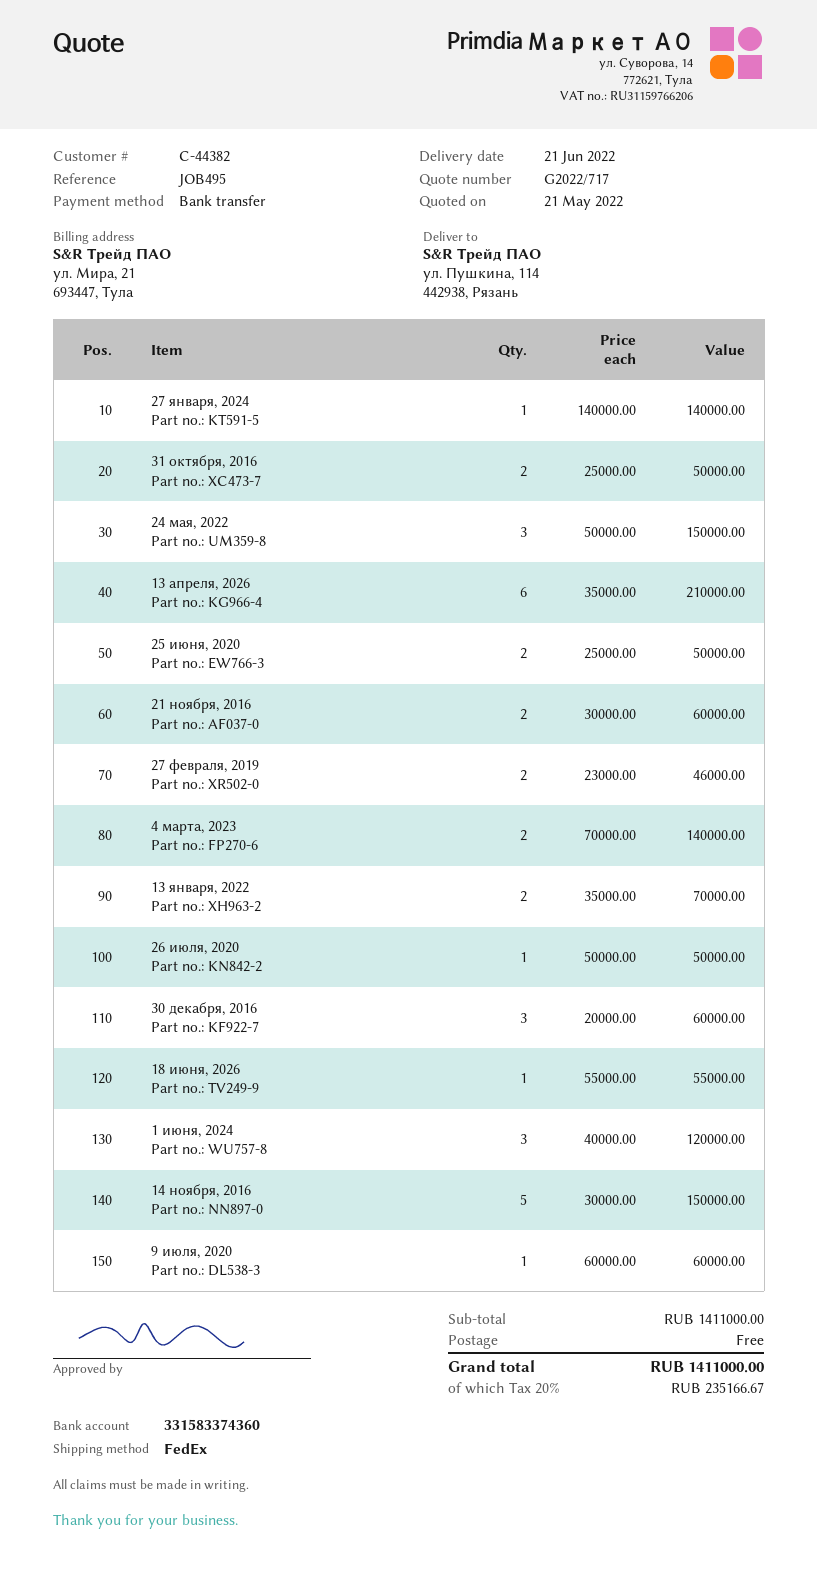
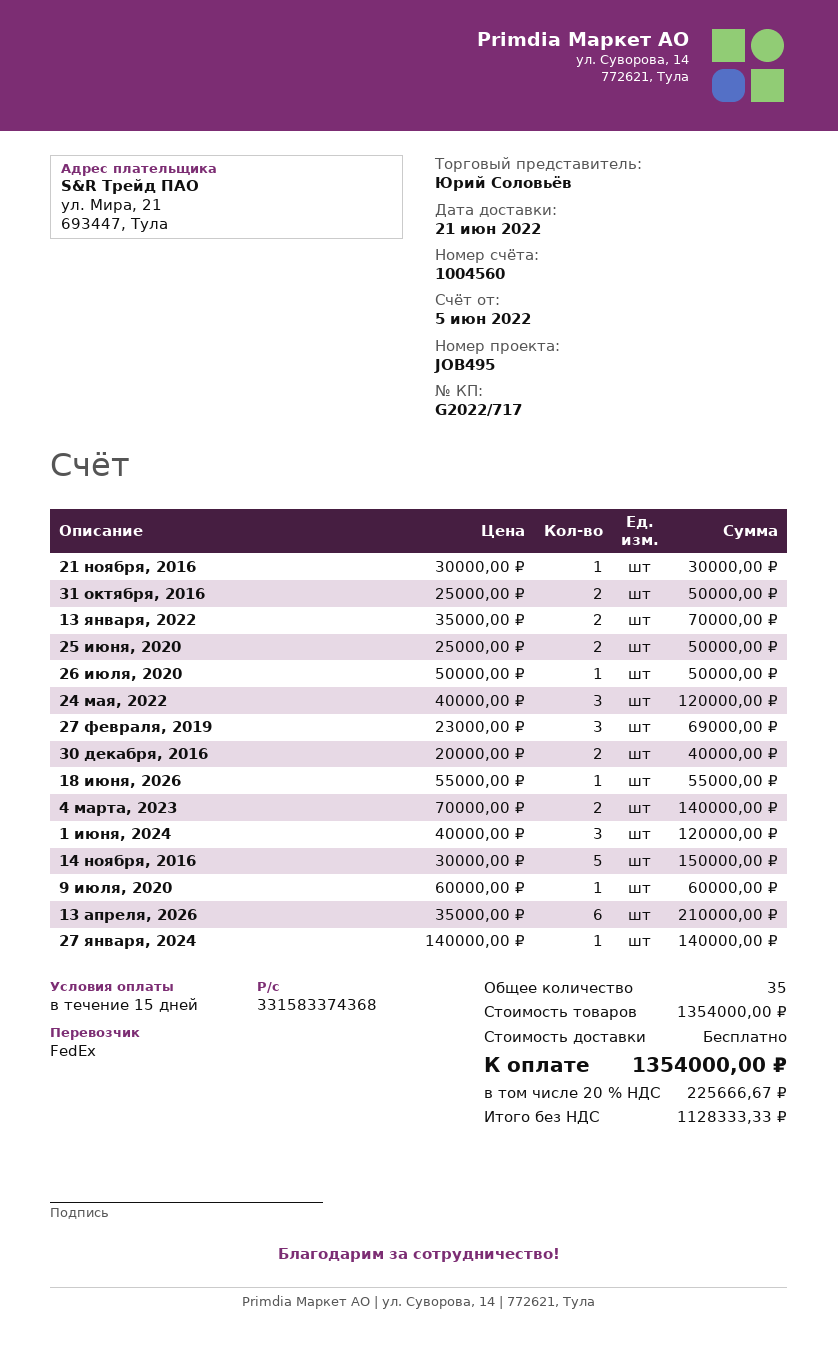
bank account: 331583374360 -> 331583374368
24 мая, 2022: 3 x 50000.00 = 150000.00 -> 3 x 40000.00 = 120000.00
21 ноября, 2016: 2 x 30000.00 = 60000.00 -> 1 x 30000.00 = 30000.00
27 февраля, 2019: 2 x 23000.00 = 46000.00 -> 3 x 23000.00 = 69000.00
30 декабря, 2016: 3 x 20000.00 = 60000.00 -> 2 x 20000.00 = 40000.00
subtotal: 1411000.00 -> 1354000.00
tax: 20% = 235166.67 -> 20% = 225666.67
total: 1411000.00 -> 1354000.00

